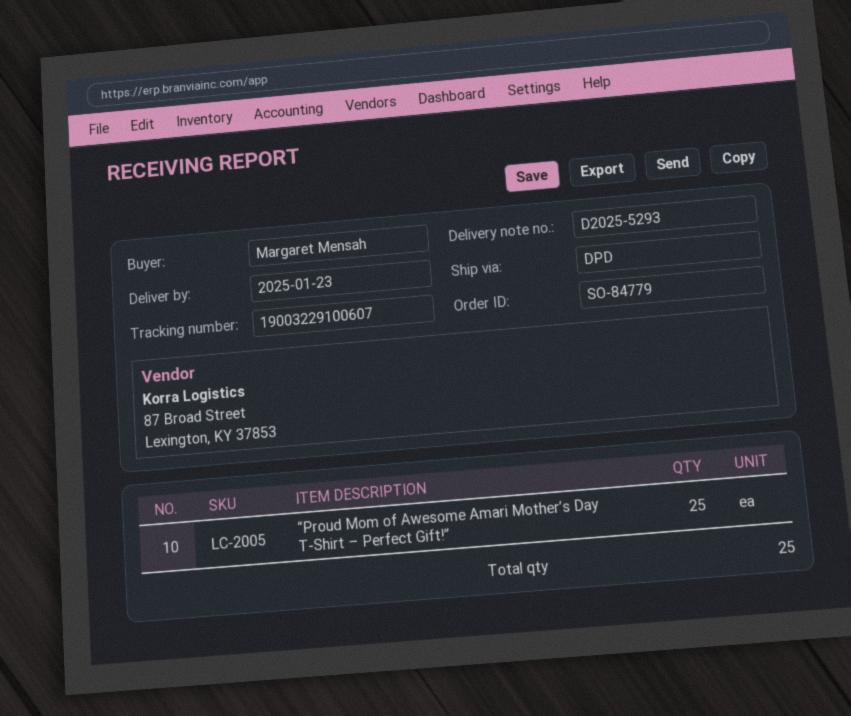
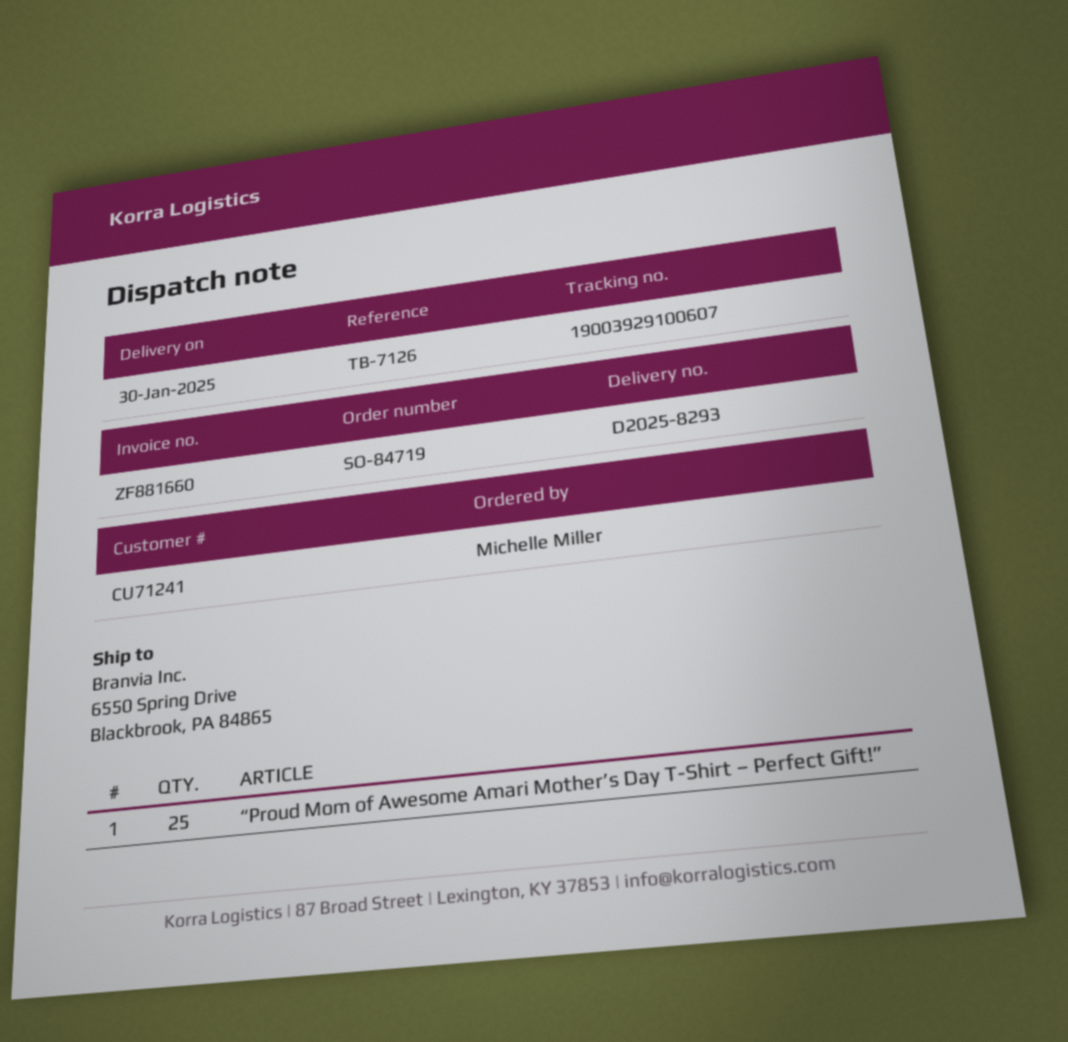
order number: SO-84779 -> SO-84719
delivery note number: D2025-5293 -> D2025-8293
delivery date: 2025-01-23 -> 2025-01-30
ordered by: Margaret Mensah -> Michelle Miller
tracking number: 19003229100607 -> 19003929100607

